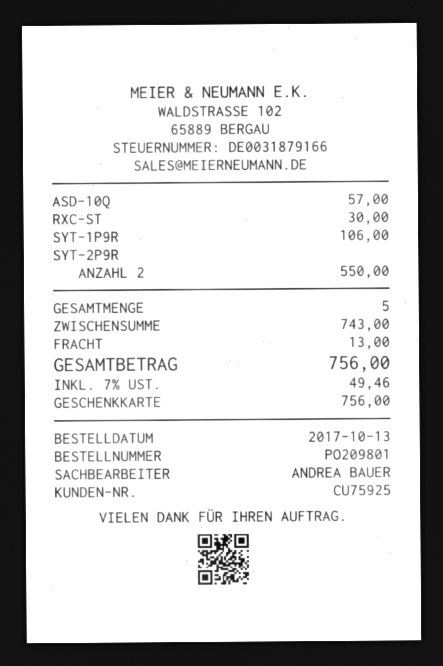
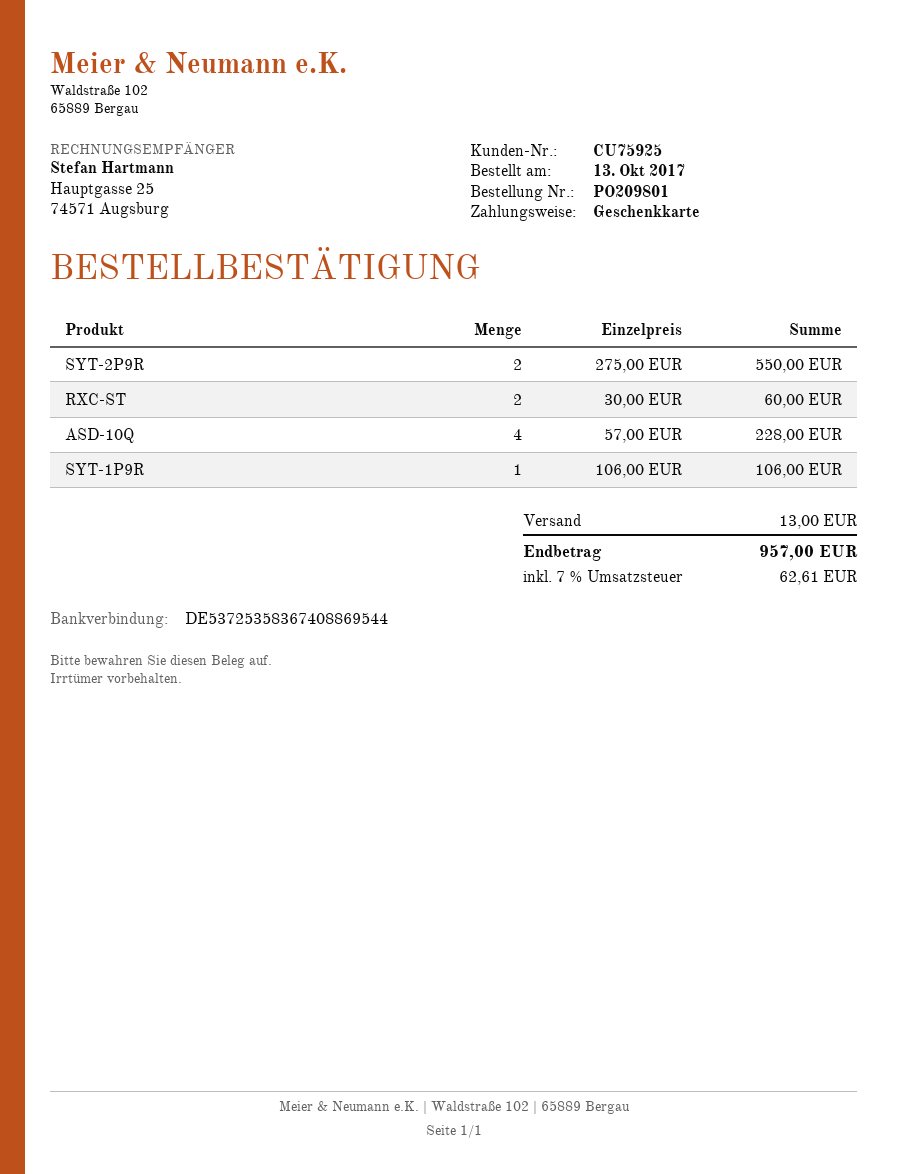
ASD-10Q: 1 for 57.00 -> 4 for 228.00
RXC-ST: 1 for 30.00 -> 2 for 60.00
tax: 7% = 49.46 -> 7% = 62.61
total: 756.00 -> 957.00

